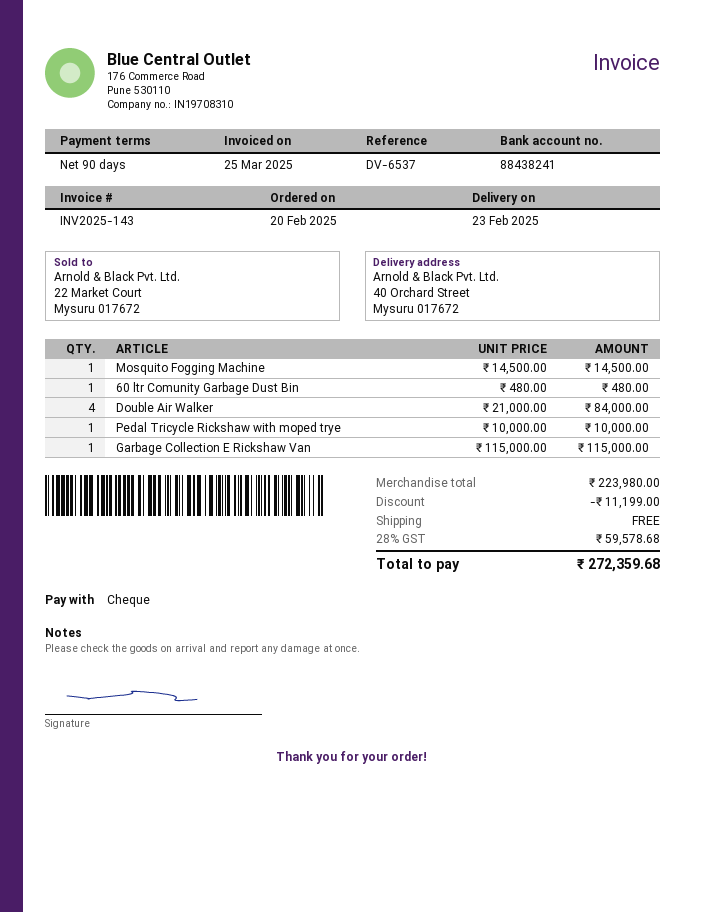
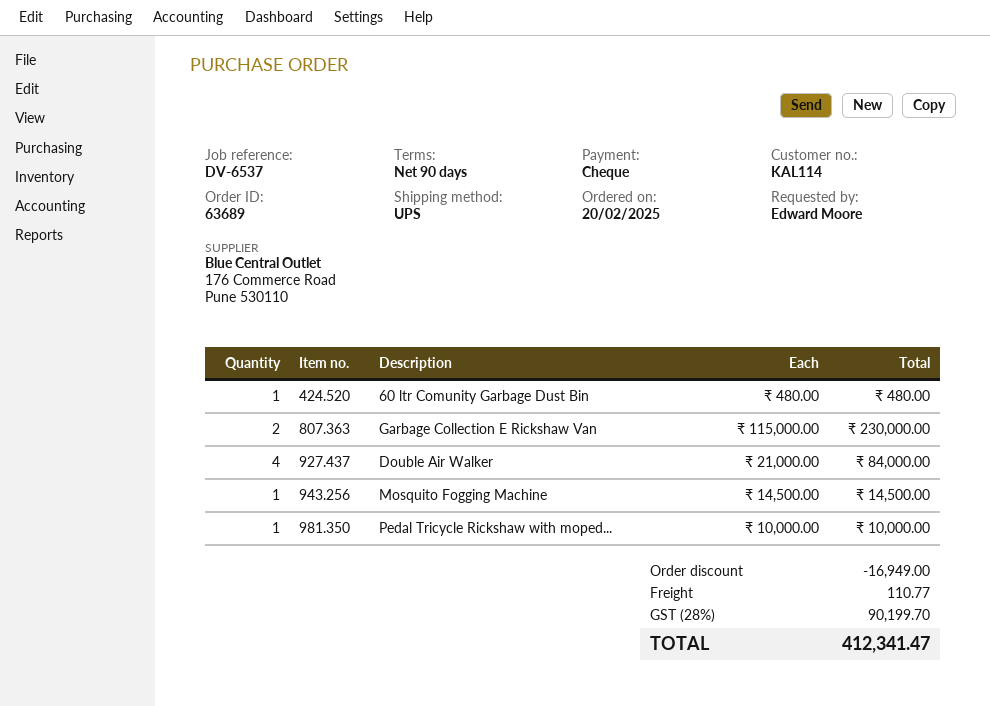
Garbage Collection E Rickshaw Van: 1 x 115000.00 = 115000.00 -> 2 x 115000.00 = 230000.00
discount: 11199.00 -> 16949.00
shipping: 0.00 -> 110.77
tax: 28% = 59578.68 -> 28% = 90199.70
total: 272359.68 -> 412341.47

